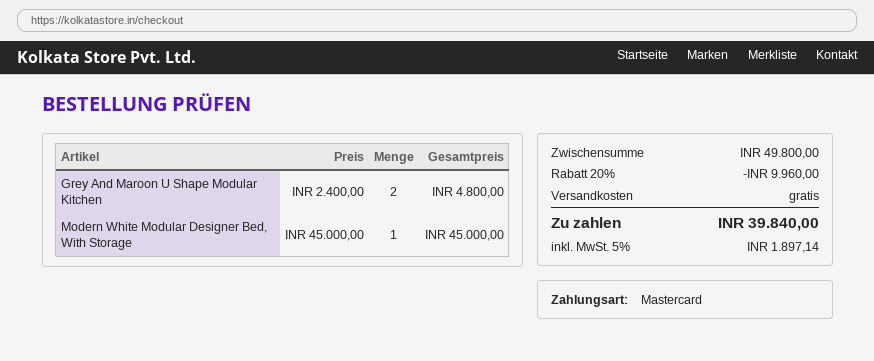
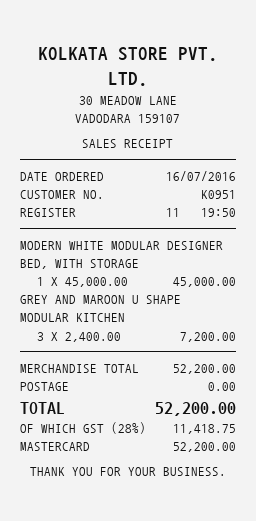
Grey And Maroon U Shape Modular Kitchen: 2 x 2400.00 = 4800.00 -> 3 x 2400.00 = 7200.00
subtotal: 49800.00 -> 52200.00
discount: 20% = 9960.00 -> none
tax: 5% = 1897.14 -> 28% = 11418.75
total: 39840.00 -> 52200.00

